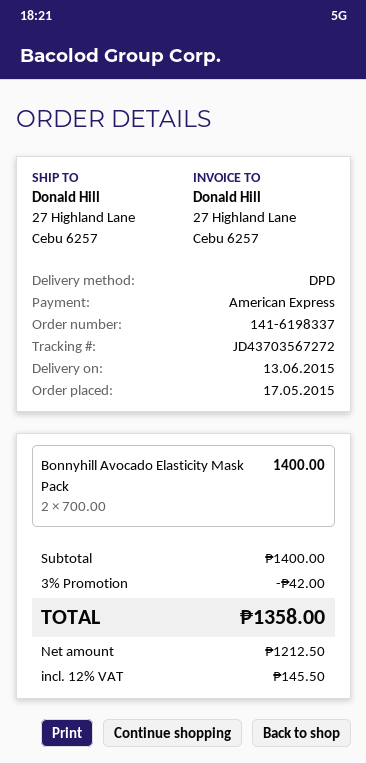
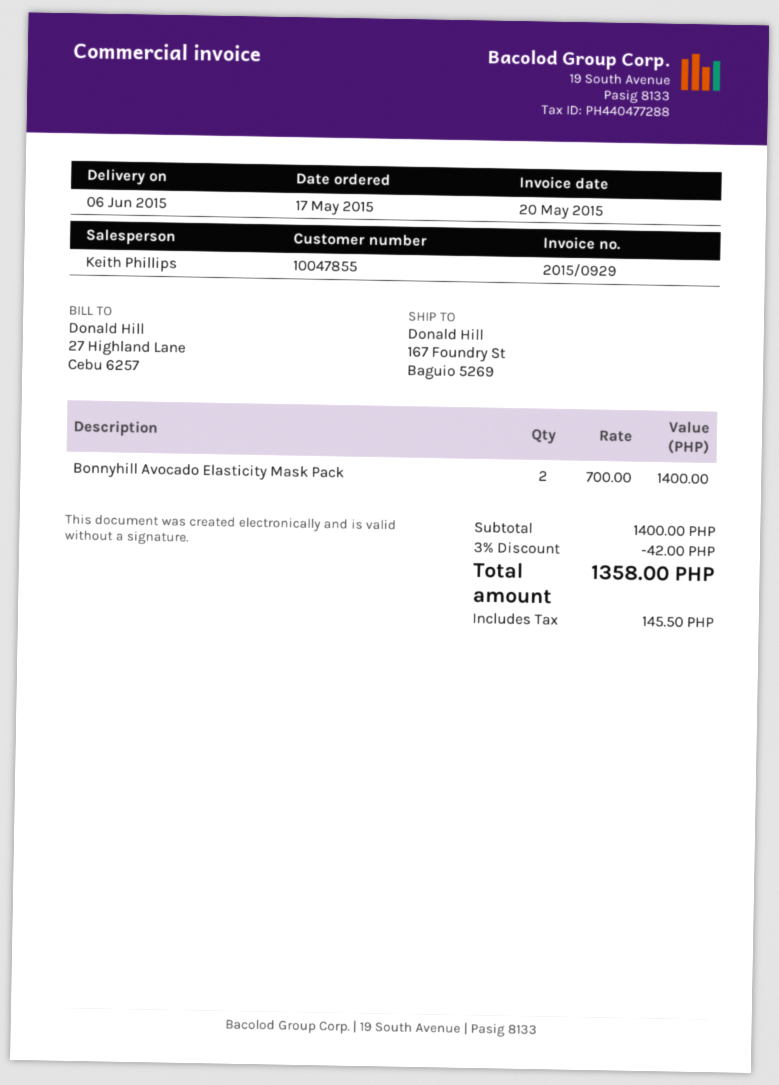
delivery date: 2015-06-13 -> 2015-06-06
ship to: 27 Highland Lane, Cebu 6257 -> 167 Foundry St, Baguio 5269

